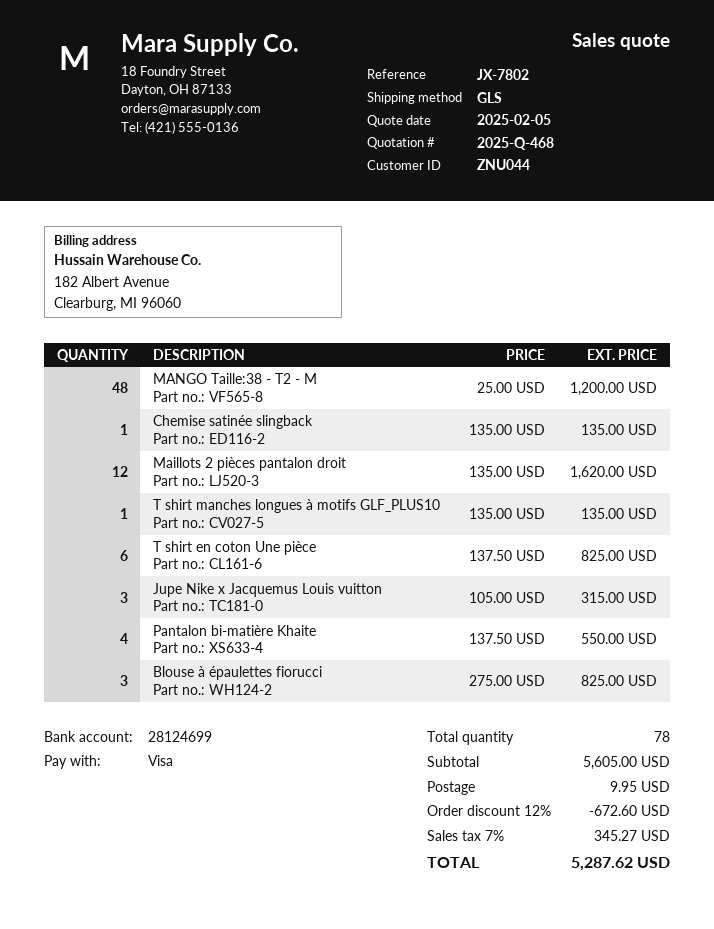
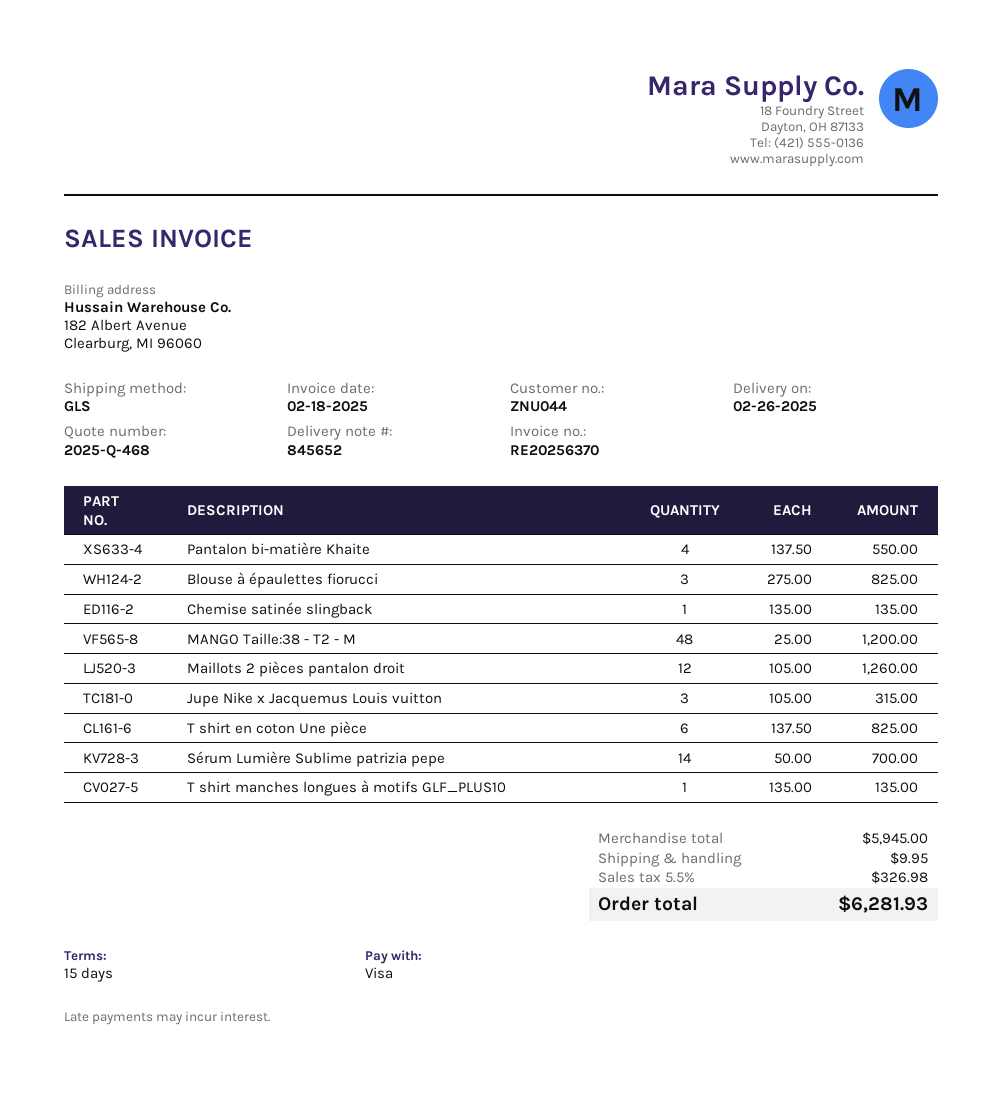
Maillots 2 pièces pantalon droit: 12 x 135.00 = 1620.00 -> 12 x 105.00 = 1260.00
Sérum Lumière Sublime patrizia pepe: none -> 14 x 50.00 = 700.00
subtotal: 5605.00 -> 5945.00
discount: 12% = 672.60 -> none
tax: 7% = 345.27 -> 5.5% = 326.98
total: 5287.62 -> 6281.93

